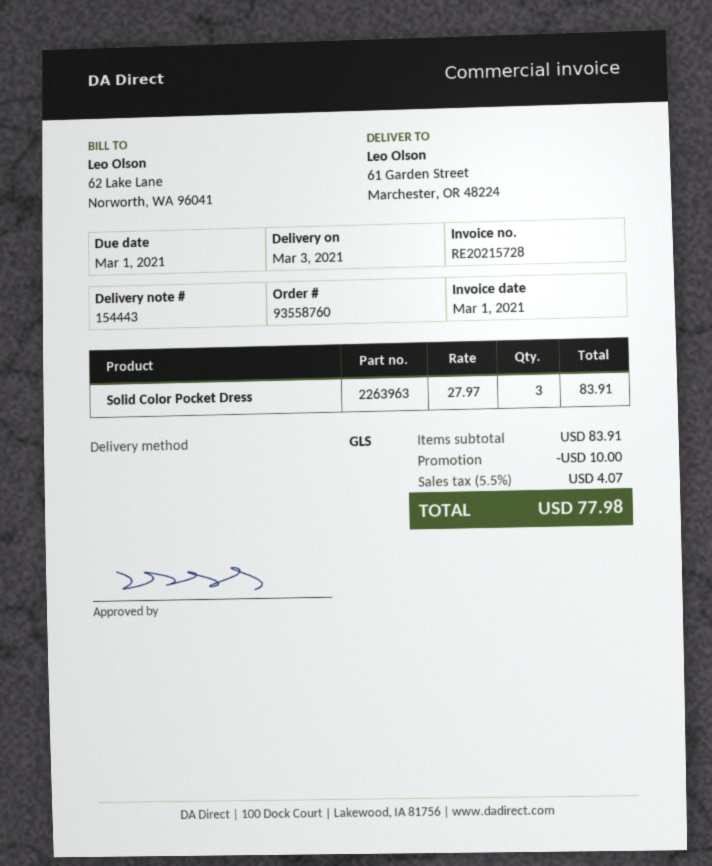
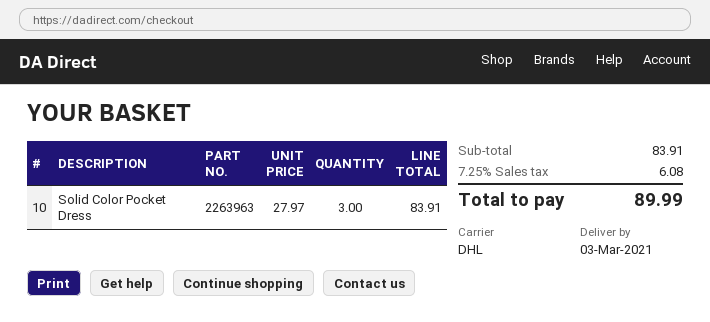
shipping method: GLS -> DHL
discount: 10.00 -> none
tax: 5.5% = 4.07 -> 7.25% = 6.08
total: 77.98 -> 89.99

